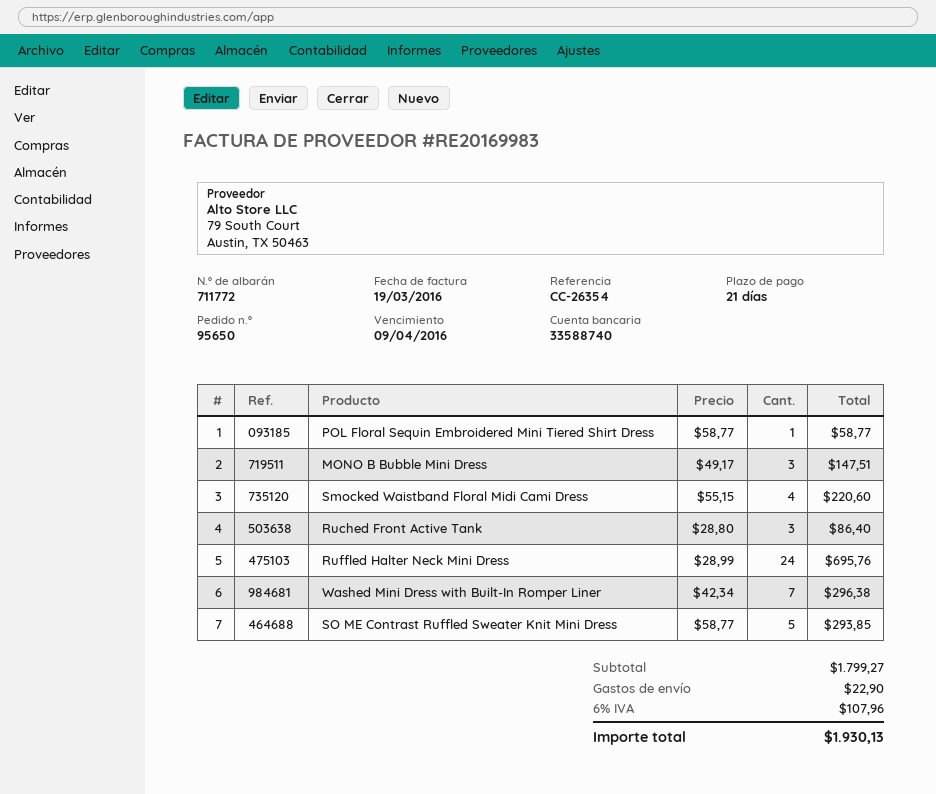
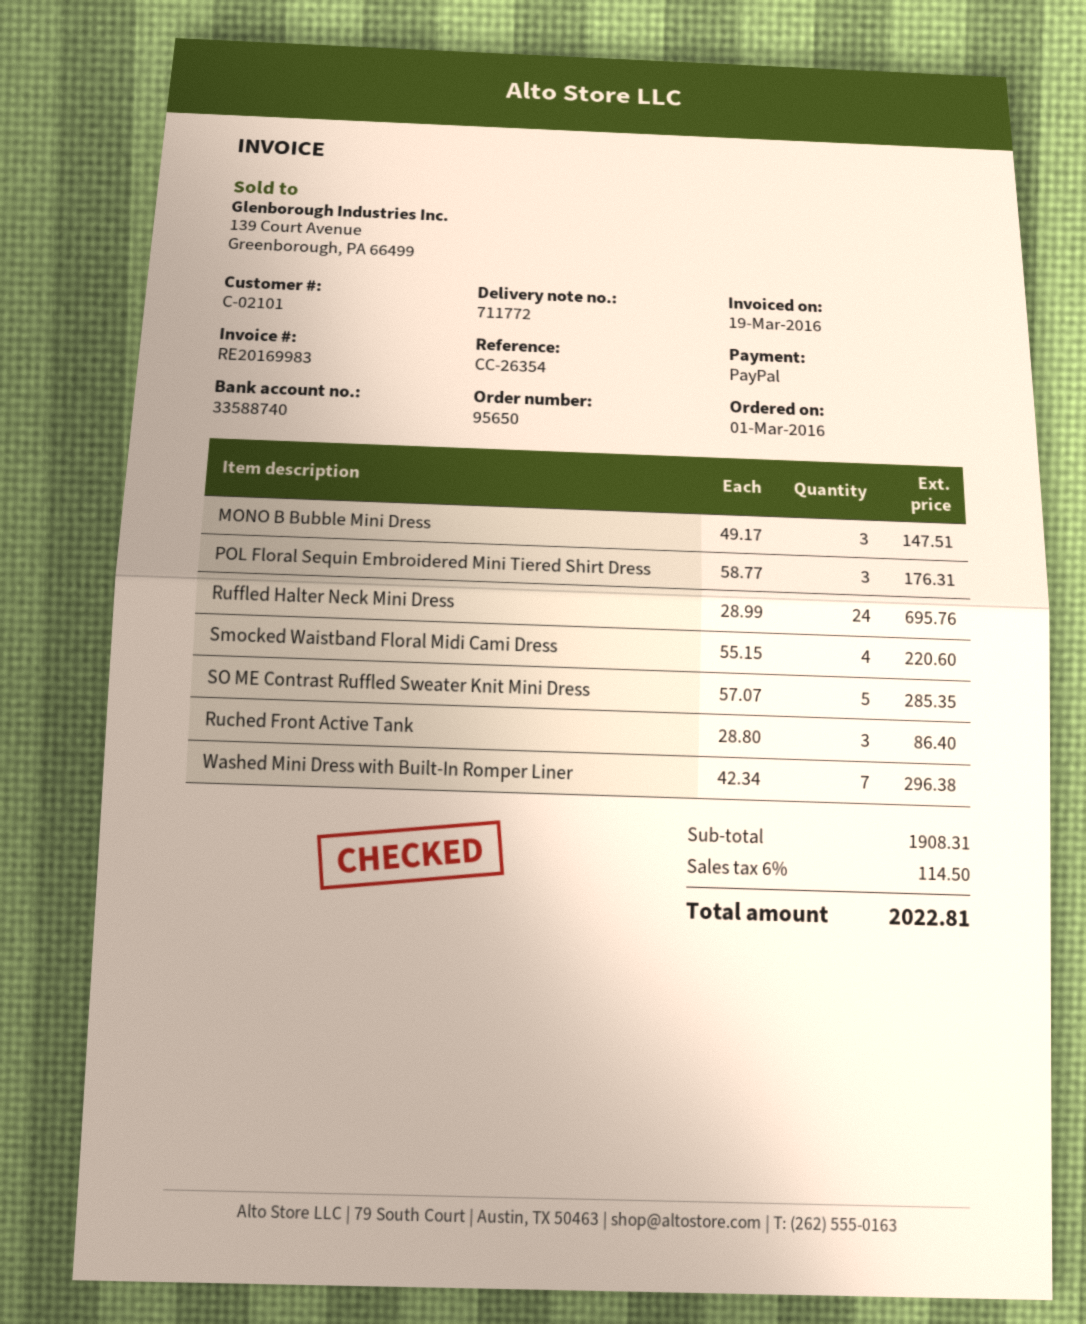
POL Floral Sequin Embroidered Mini Tiered Shirt Dress: 1 x 58.77 = 58.77 -> 3 x 58.77 = 176.31
SO ME Contrast Ruffled Sweater Knit Mini Dress: 5 x 58.77 = 293.85 -> 5 x 57.07 = 285.35
subtotal: 1799.27 -> 1908.31
shipping: 22.90 -> none
tax: 6% = 107.96 -> 6% = 114.50
total: 1930.13 -> 2022.81

